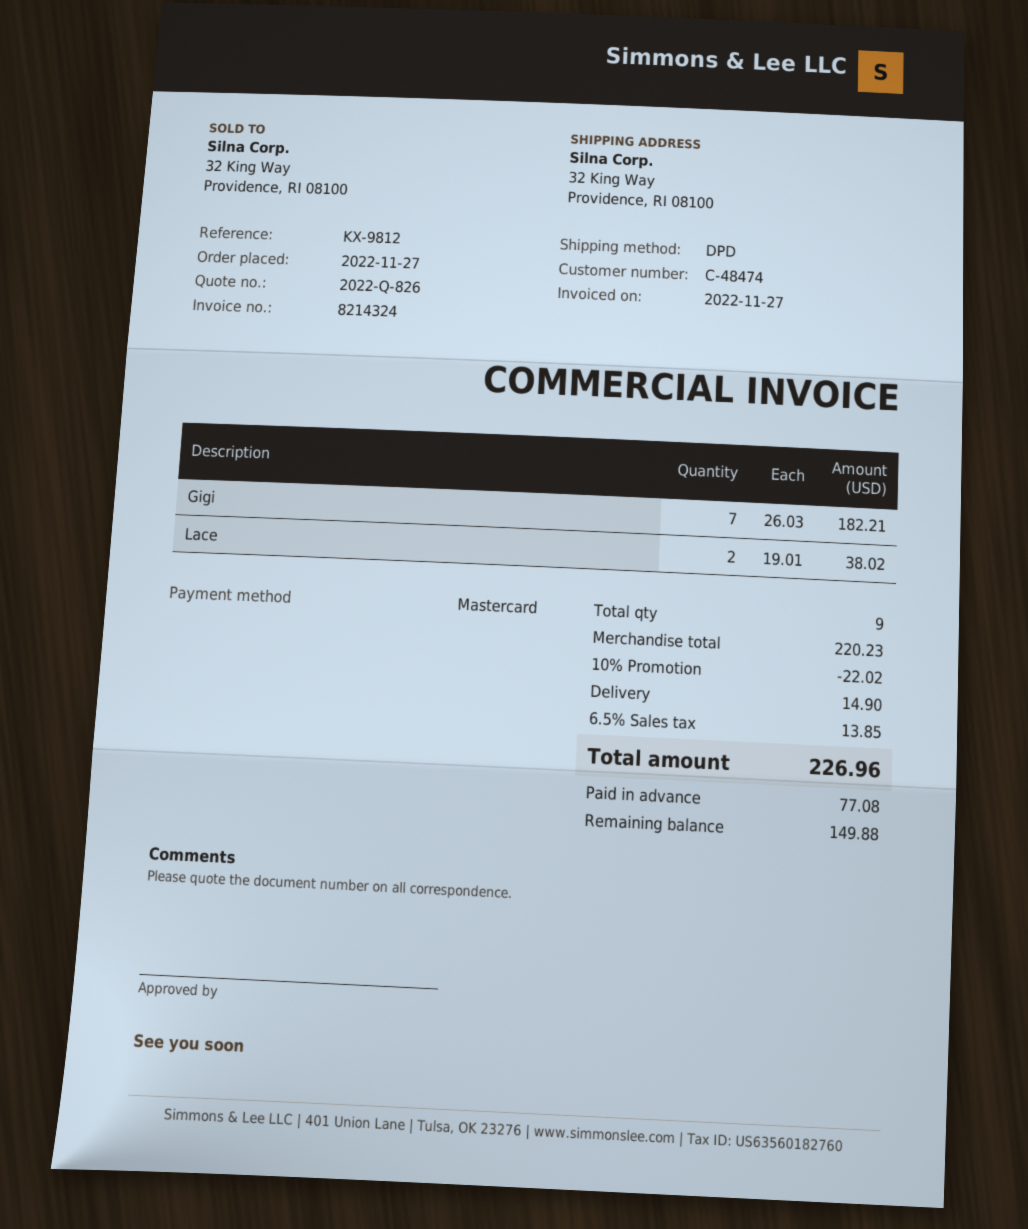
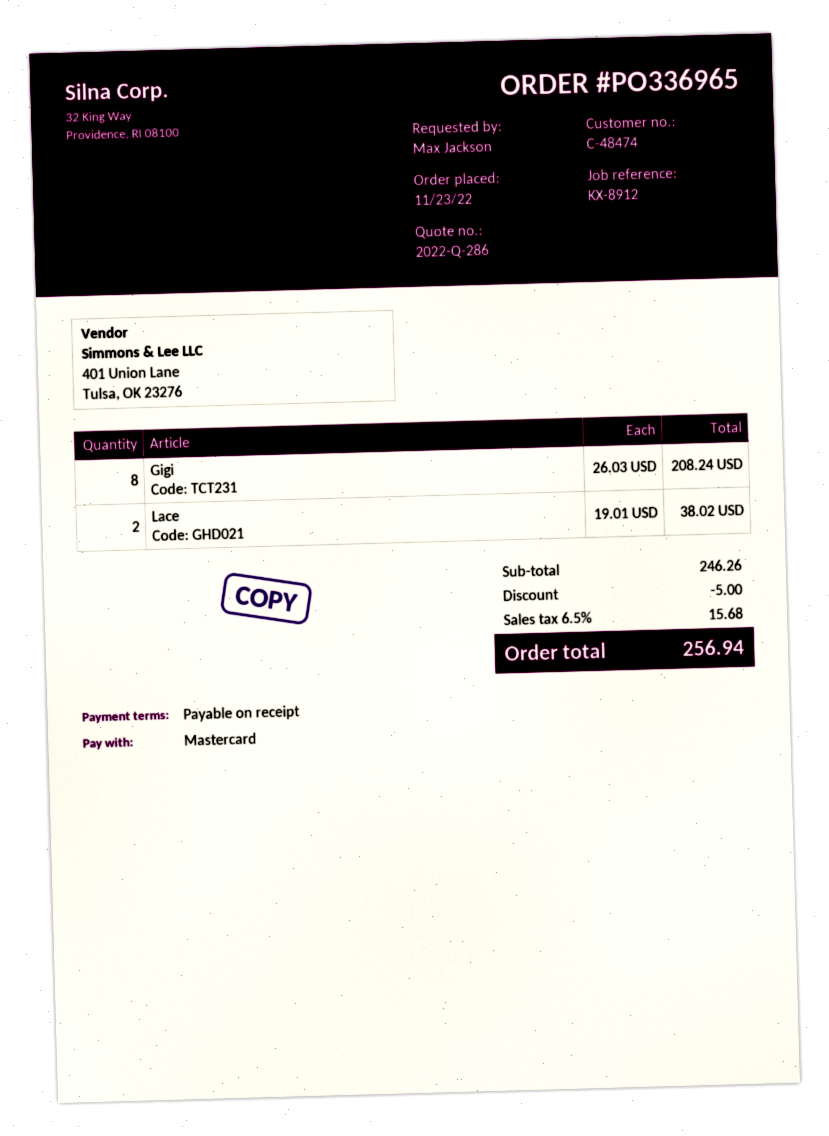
quote number: 2022-Q-826 -> 2022-Q-286
order date: 2022-11-27 -> 2022-11-23
reference: KX-9812 -> KX-8912
Gigi: 7 x 26.03 = 182.21 -> 8 x 26.03 = 208.24
subtotal: 220.23 -> 246.26
discount: 22.02 -> 5.00
shipping: 14.90 -> none
tax: 6.5% = 13.85 -> 6.5% = 15.68
total: 226.96 -> 256.94

